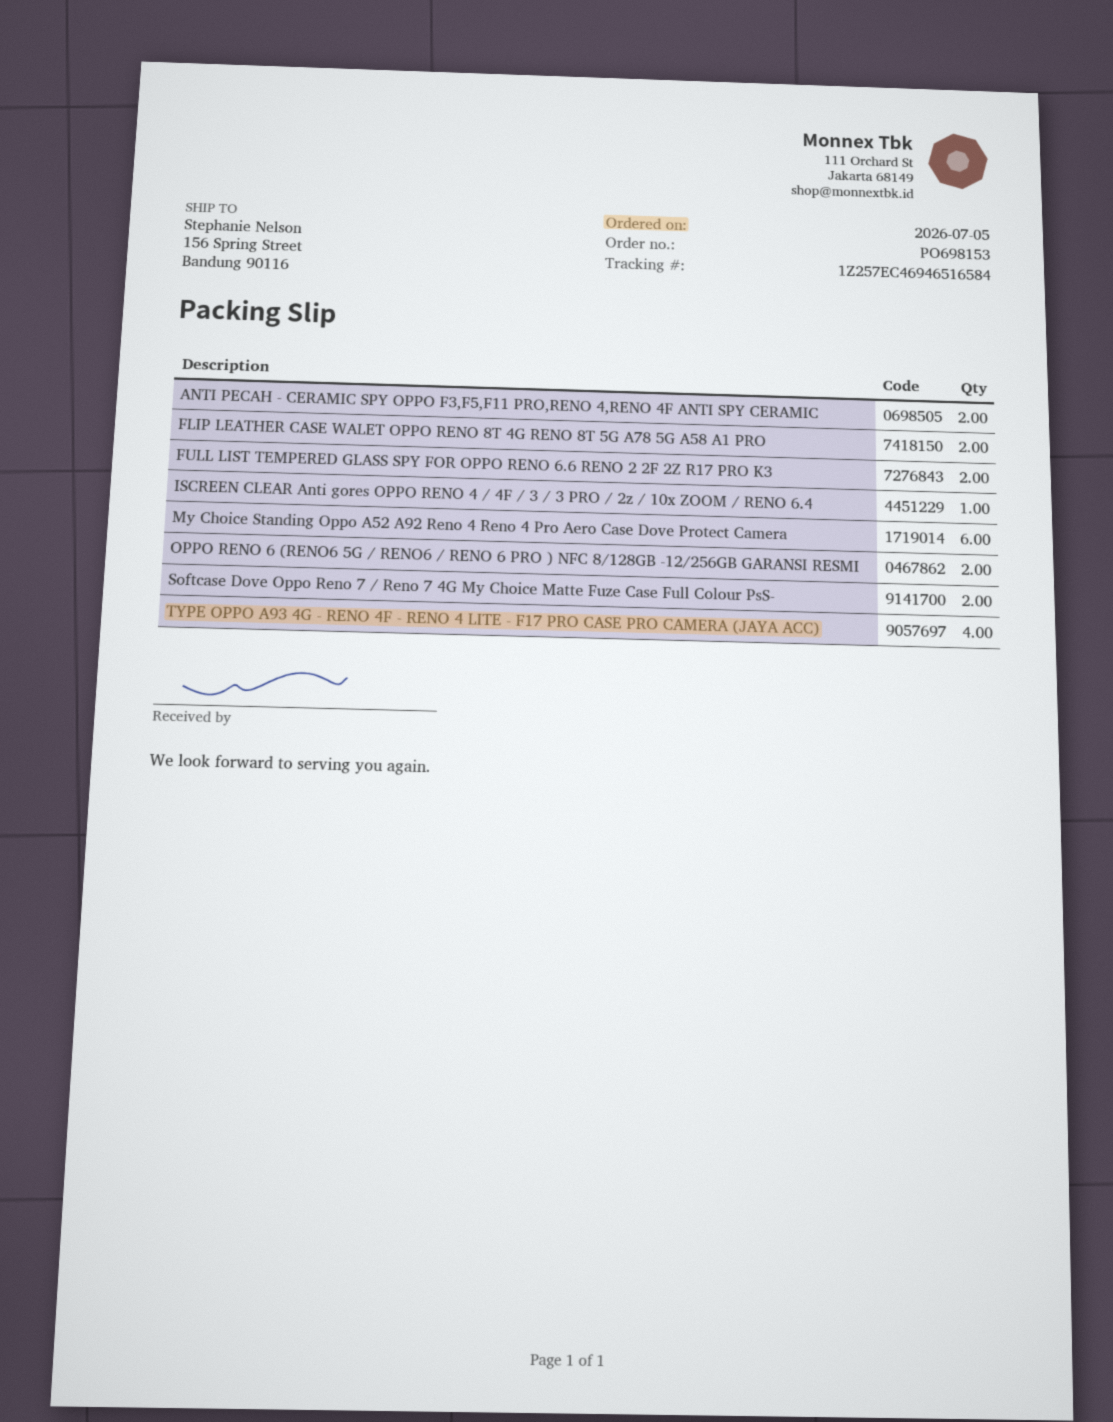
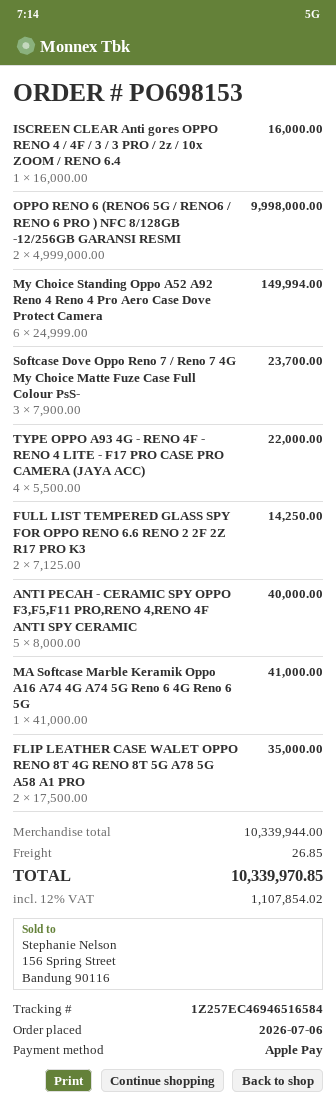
order date: 2026-07-05 -> 2026-07-06
ANTI PECAH - CERAMIC SPY OPPO F3,F5,F11 PRO,RENO 4,RENO 4F ANTI SPY CERAMIC: 2 -> 5
Softcase Dove Oppo Reno 7 / Reno 7 4G My Choice Matte Fuze Case Full Colour PsS-: 2 -> 3
MA Softcase Marble Keramik Oppo A16 A74 4G A74 5G Reno 6 4G Reno 6 5G: none -> 1

